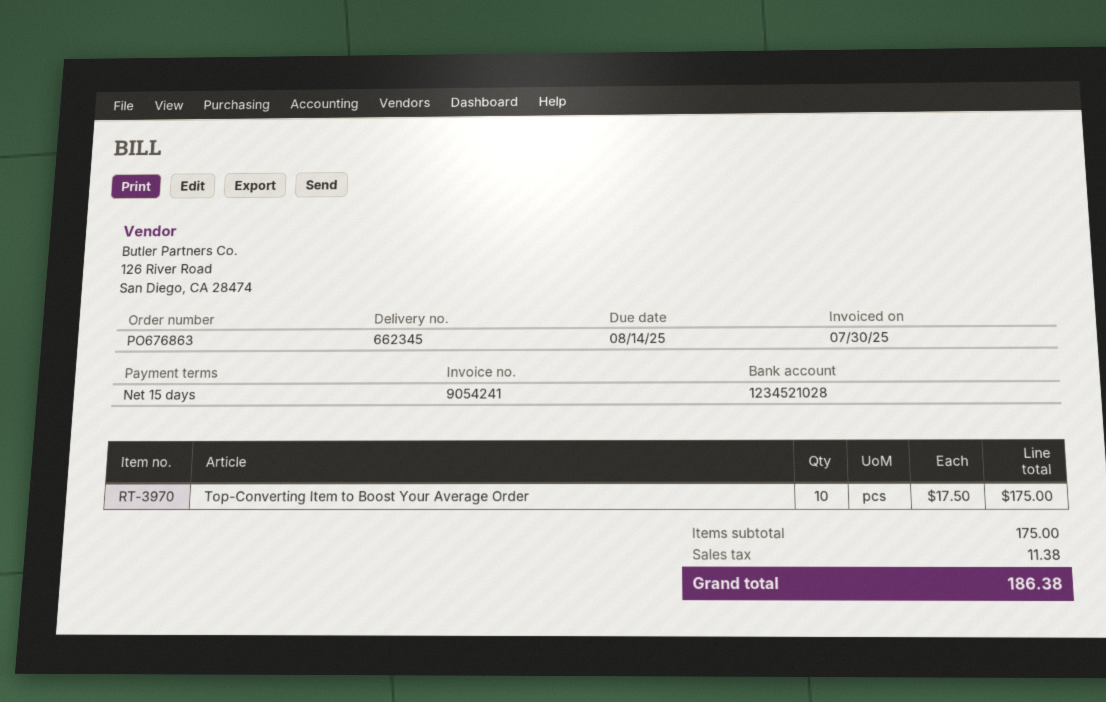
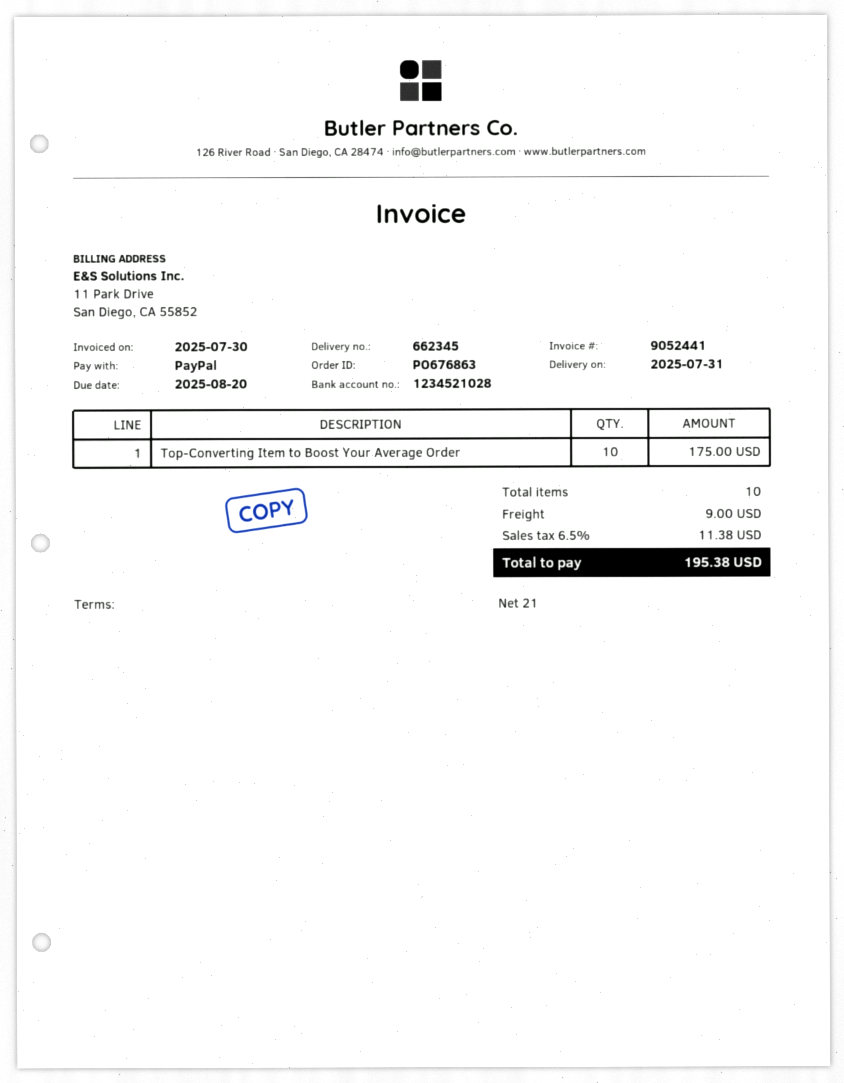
invoice number: 9054241 -> 9052441
payment terms: 15 days -> 21 days
due date: 2025-08-14 -> 2025-08-20
shipping: none -> 9.00
total: 186.38 -> 195.38

